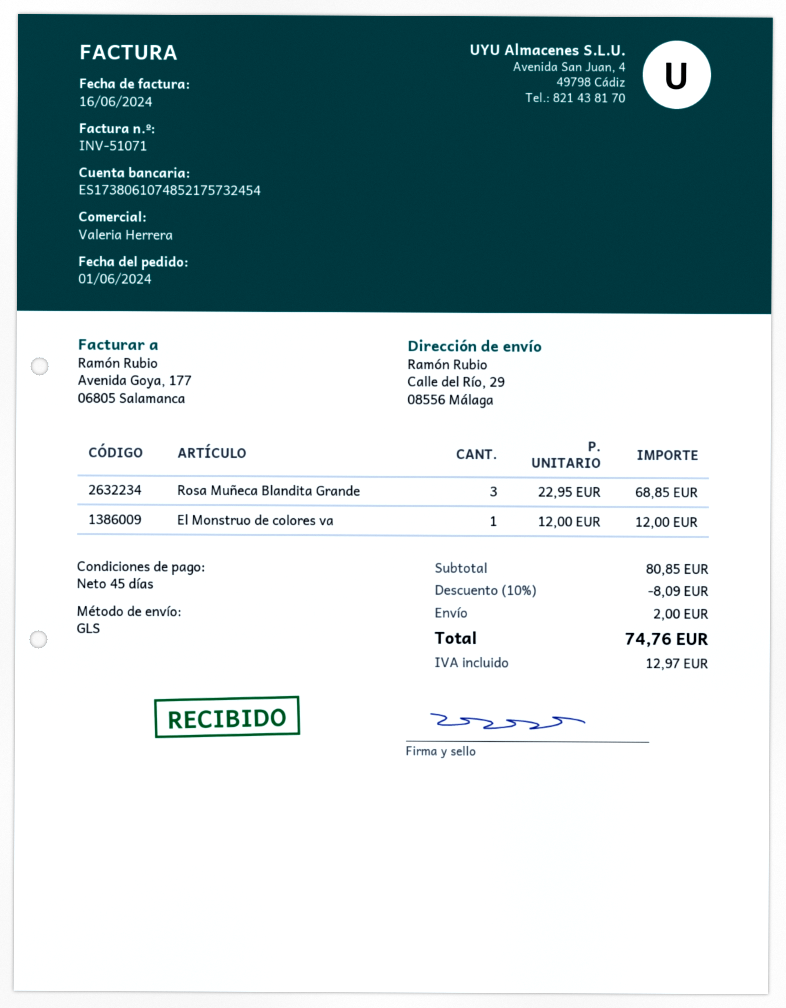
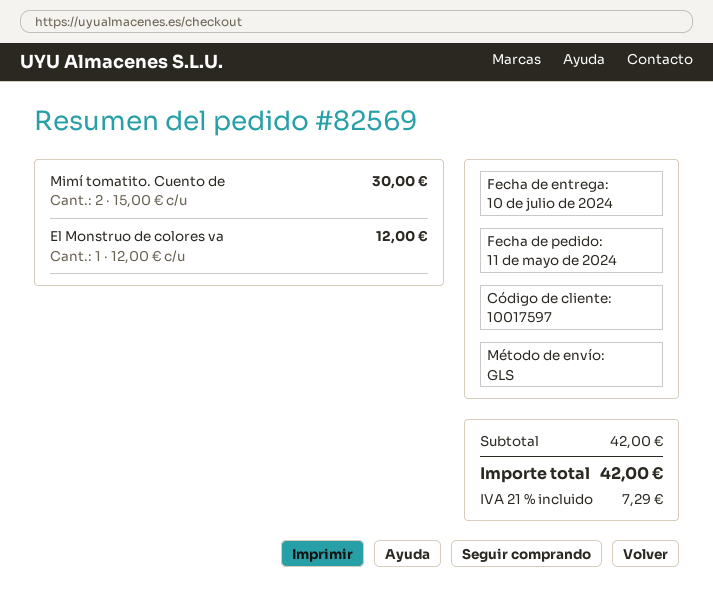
order date: 2024-06-01 -> 2024-05-11
Rosa Muñeca Blandita Grande: 3 x 22.95 = 68.85 -> none
Mimí tomatito. Cuento de: none -> 2 x 15.00 = 30.00
subtotal: 80.85 -> 42.00
discount: 10% = 8.09 -> none
shipping: 2.00 -> none
tax: 12.97 -> 7.29
total: 74.76 -> 42.00

